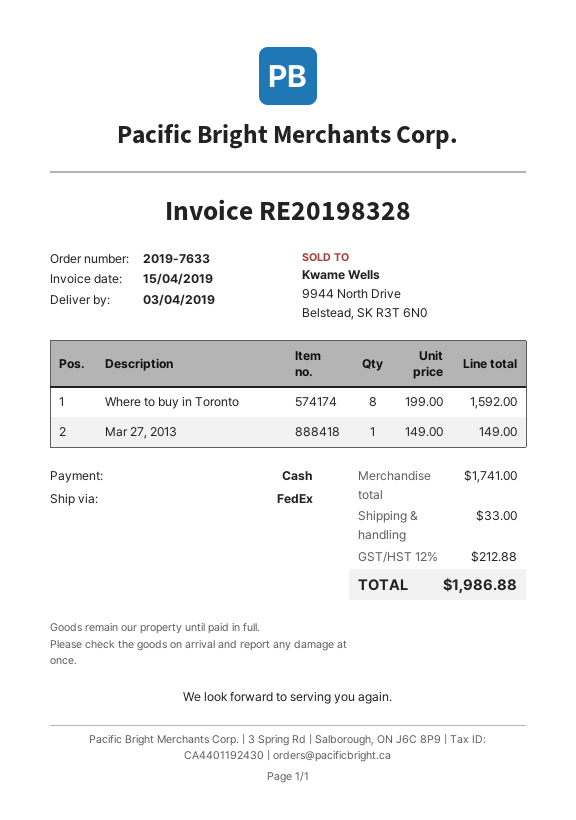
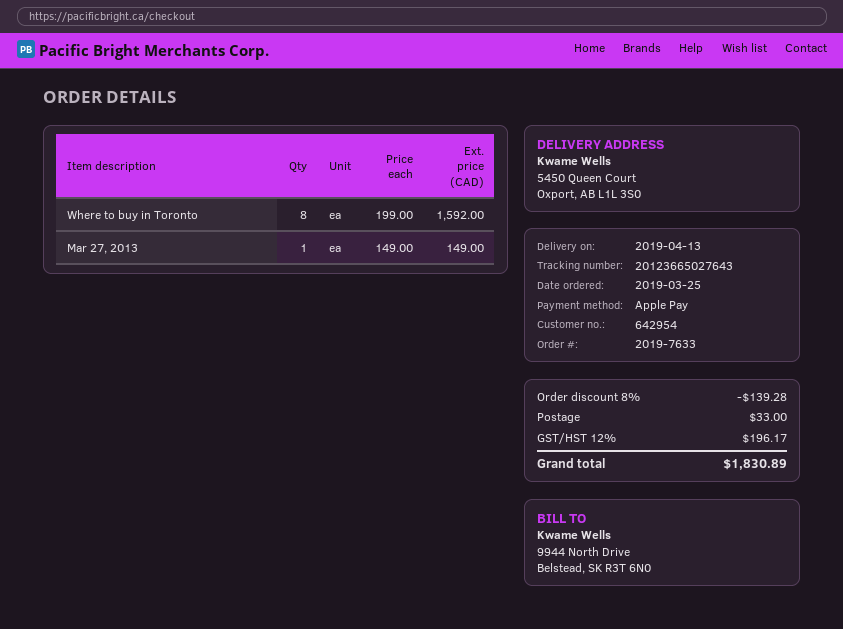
delivery date: 2019-04-03 -> 2019-04-13
payment method: cash -> Apple Pay
discount: none -> 8% = 139.28
tax: 12% = 212.88 -> 12% = 196.17
total: 1986.88 -> 1830.89

